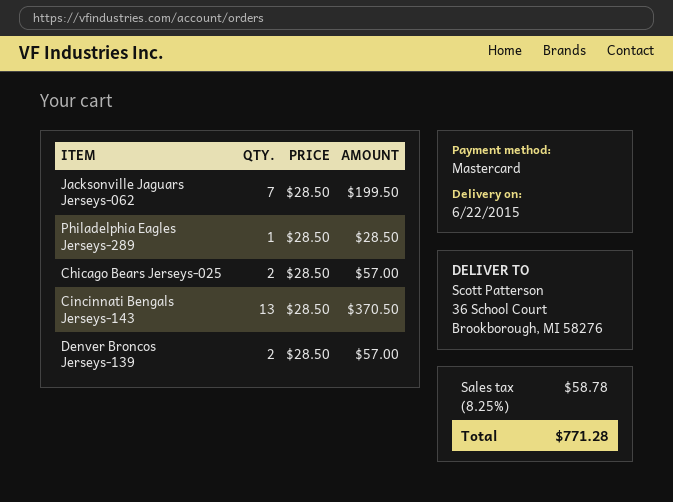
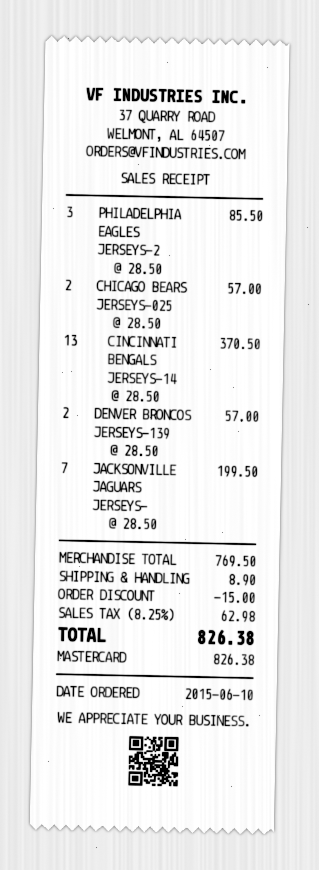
Philadelphia Eagles Jerseys-289: 1 x 28.50 = 28.50 -> 3 x 28.50 = 85.50
discount: none -> 15.00
shipping: none -> 8.90
tax: 8.25% = 58.78 -> 8.25% = 62.98
total: 771.28 -> 826.38

